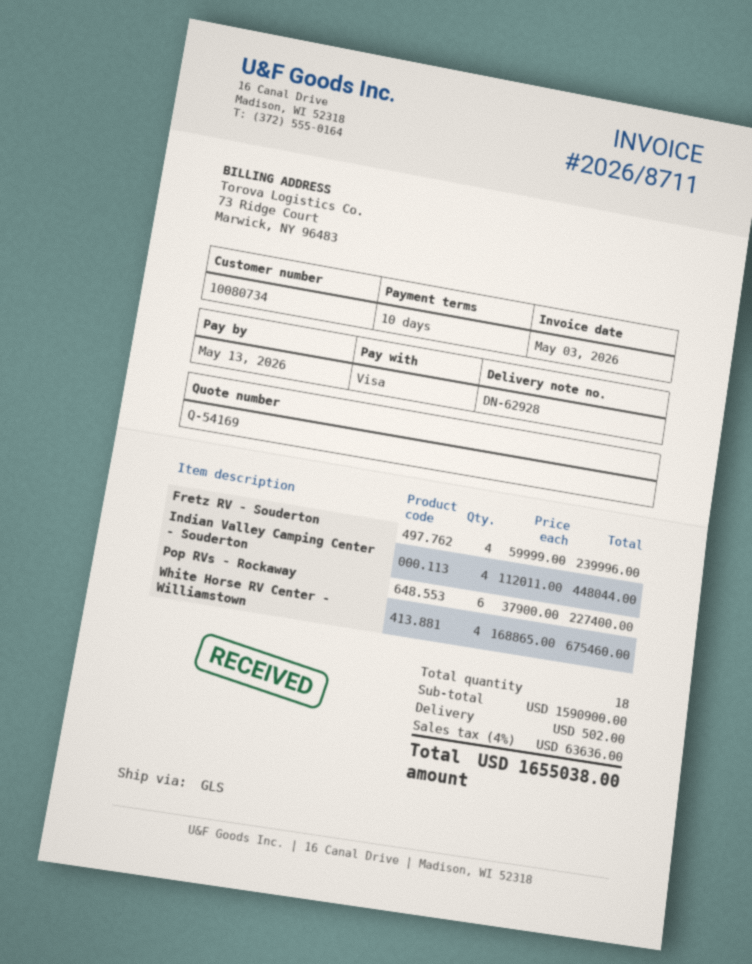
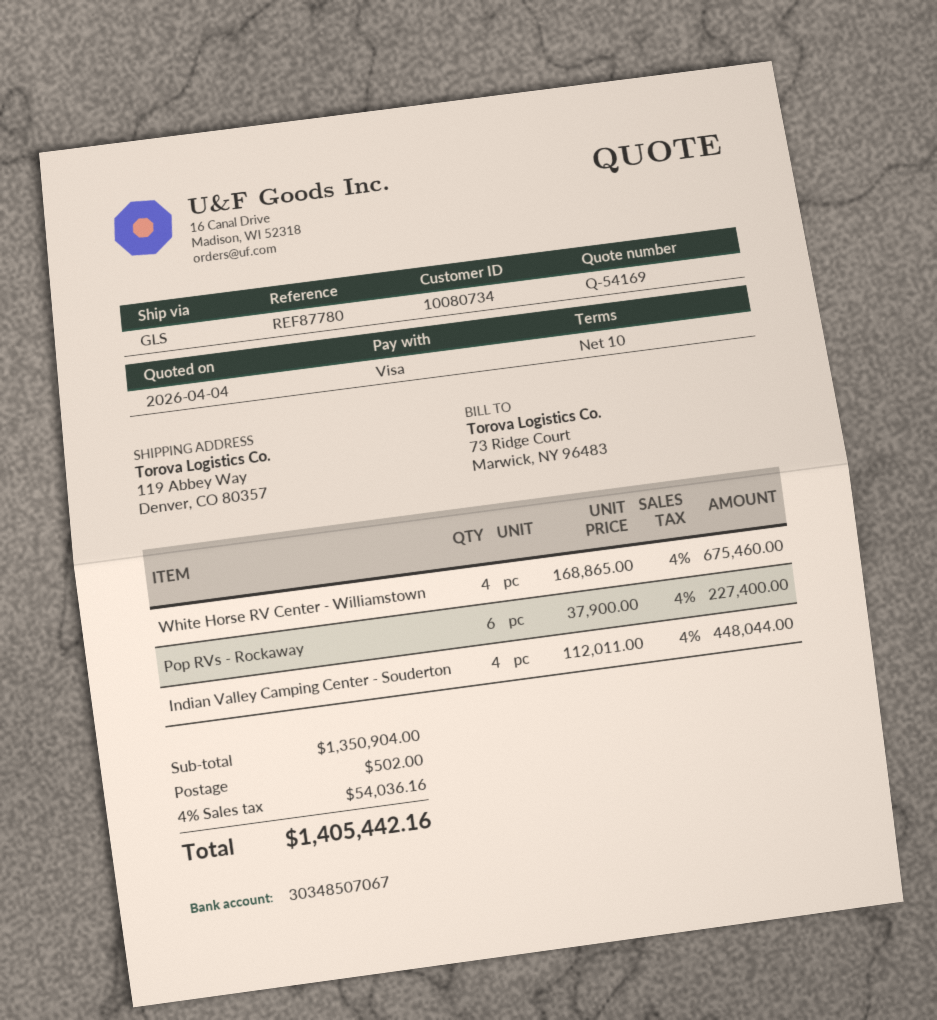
Fretz RV - Souderton: 4 x 59999.00 = 239996.00 -> none
subtotal: 1590900.00 -> 1350904.00
tax: 4% = 63636.00 -> 4% = 54036.16
total: 1655038.00 -> 1405442.16

